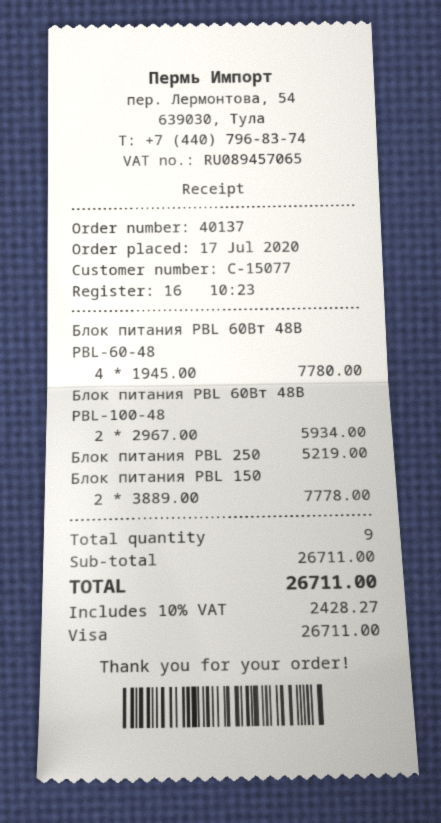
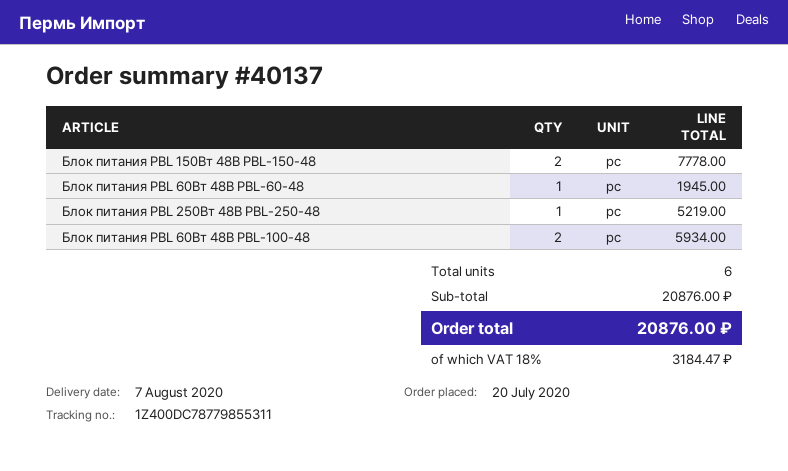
order date: 2020-07-17 -> 2020-07-20
Блок питания PBL 60Вт 48В PBL-60-48: 4 for 7780.00 -> 1 for 1945.00
total quantity: 9 -> 6
subtotal: 26711.00 -> 20876.00
tax: 10% = 2428.27 -> 18% = 3184.47
total: 26711.00 -> 20876.00

